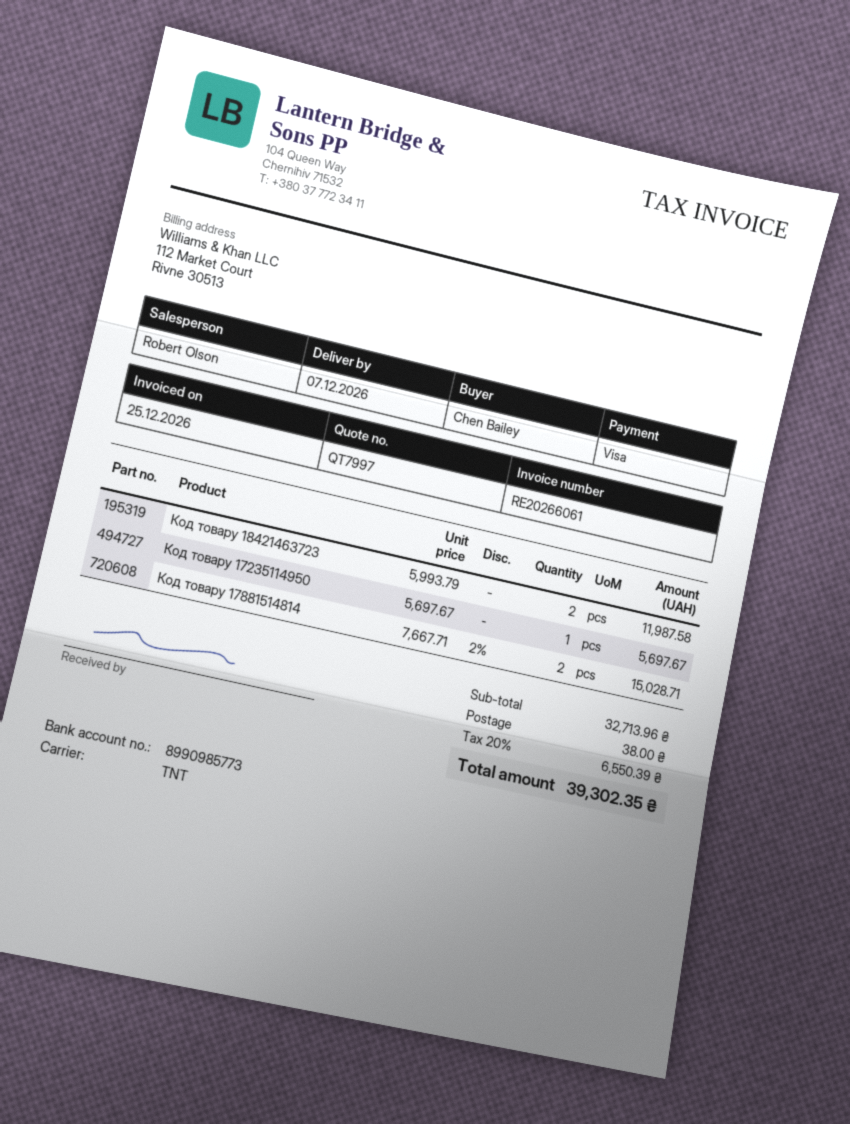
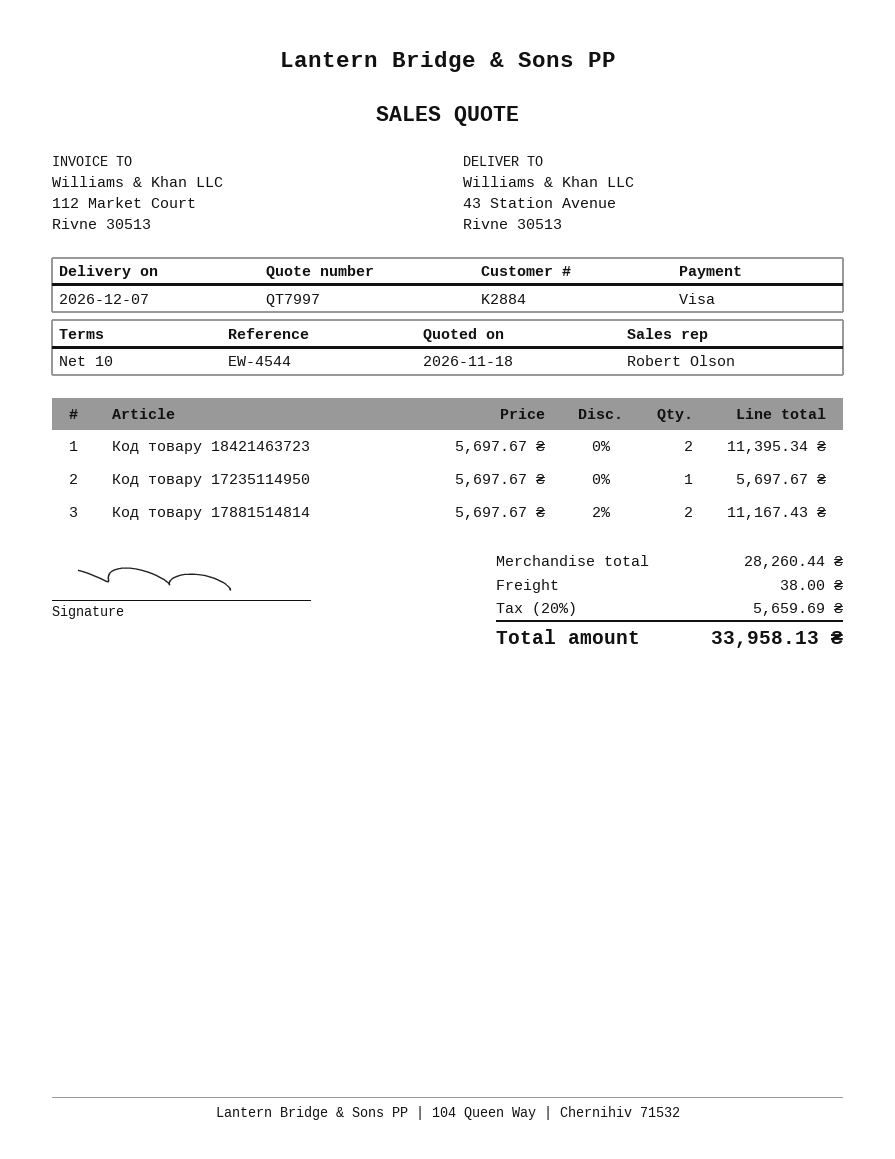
Код товару 18421463723: 2 x 5993.79 = 11987.58 -> 2 x 5697.67 = 11395.34
Код товару 17881514814: 2 x 7667.71 - 2% = 15028.71 -> 2 x 5697.67 - 2% = 11167.43
subtotal: 32713.96 -> 28260.44
tax: 20% = 6550.39 -> 20% = 5659.69
total: 39302.35 -> 33958.13

